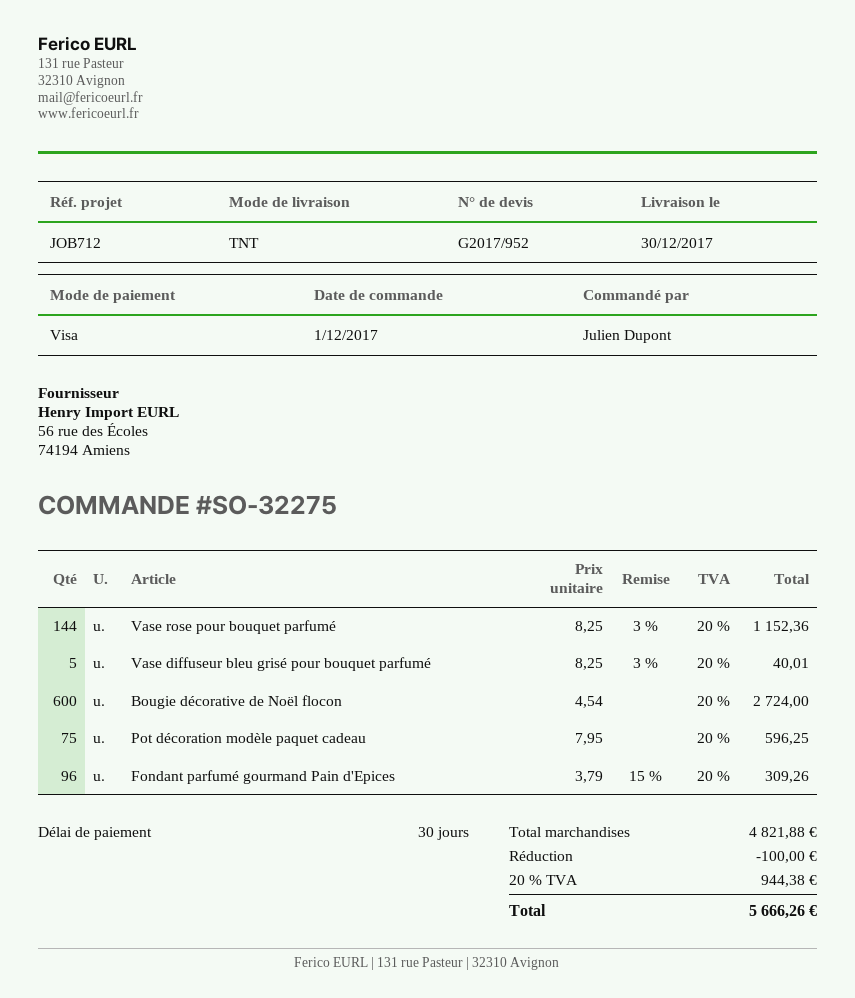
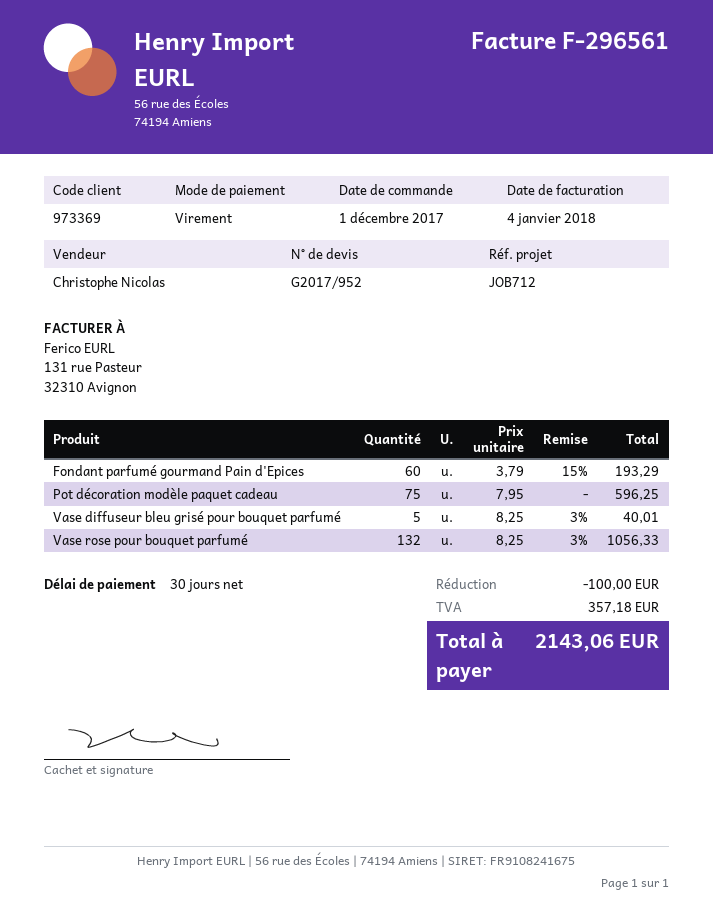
payment method: Visa -> bank transfer
Vase rose pour bouquet parfumé: 144 x 8.25 - 3% = 1152.36 -> 132 x 8.25 - 3% = 1056.33
Bougie décorative de Noël flocon: 600 x 4.54 = 2724.00 -> none
Fondant parfumé gourmand Pain d'Epices: 96 x 3.79 - 15% = 309.26 -> 60 x 3.79 - 15% = 193.29
tax: 944.38 -> 357.18
total: 5666.26 -> 2143.06

